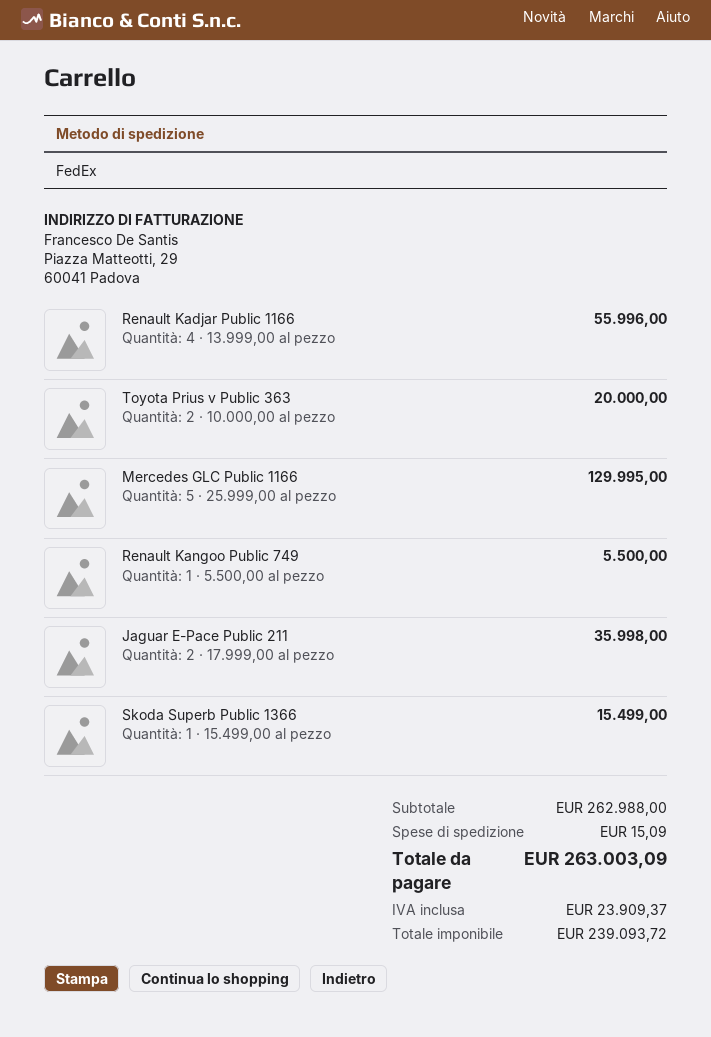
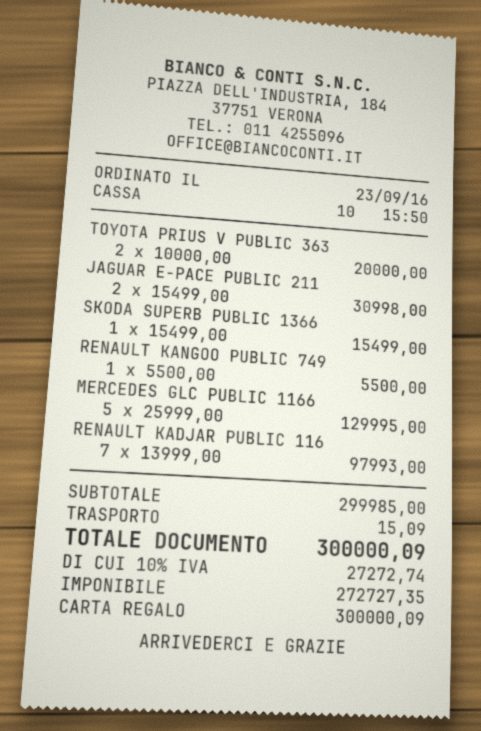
Renault Kadjar Public 1166: 4 x 13999.00 = 55996.00 -> 7 x 13999.00 = 97993.00
Jaguar E-Pace Public 211: 2 x 17999.00 = 35998.00 -> 2 x 15499.00 = 30998.00
subtotal: 262988.00 -> 299985.00
net: 239093.72 -> 272727.35
tax: 23909.37 -> 27272.74
total: 263003.09 -> 300000.09

